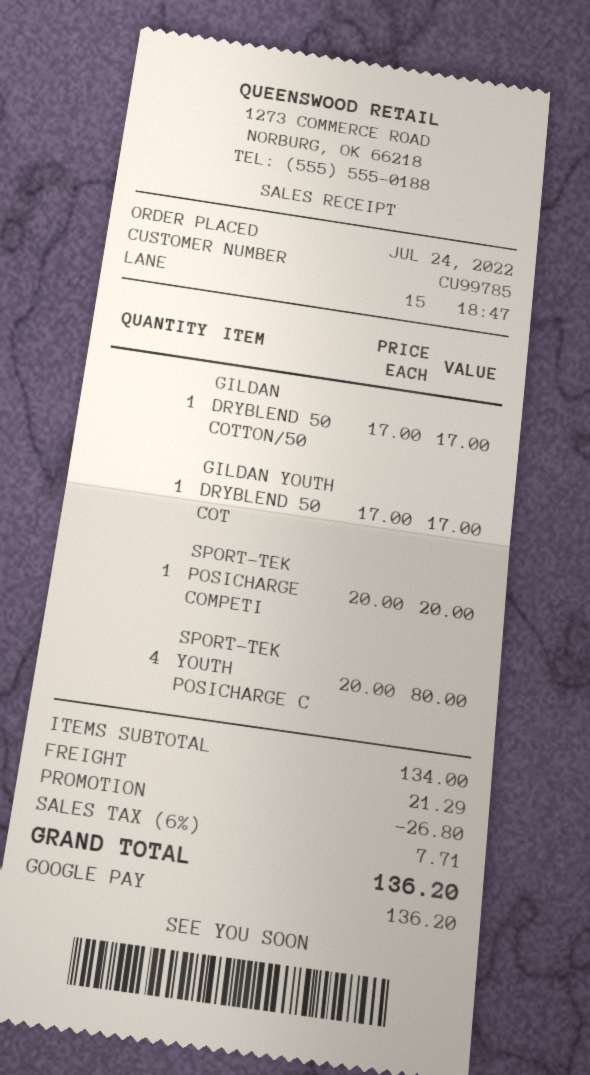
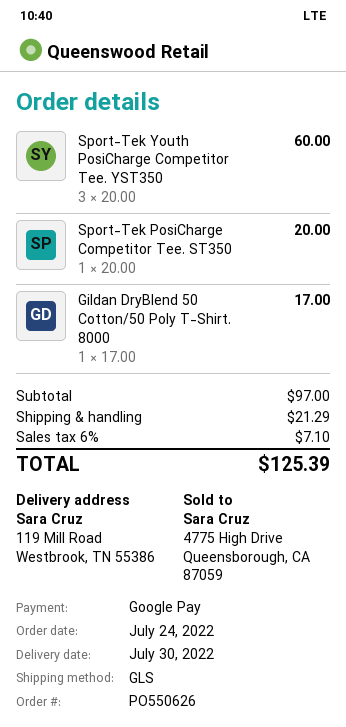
GILDAN YOUTH DRYBLEND 50 COT: 1 x 17.00 = 17.00 -> none
SPORT-TEK YOUTH POSICHARGE C: 4 x 20.00 = 80.00 -> 3 x 20.00 = 60.00
subtotal: 134.00 -> 97.00
discount: 26.80 -> none
tax: 6% = 7.71 -> 6% = 7.10
total: 136.20 -> 125.39

